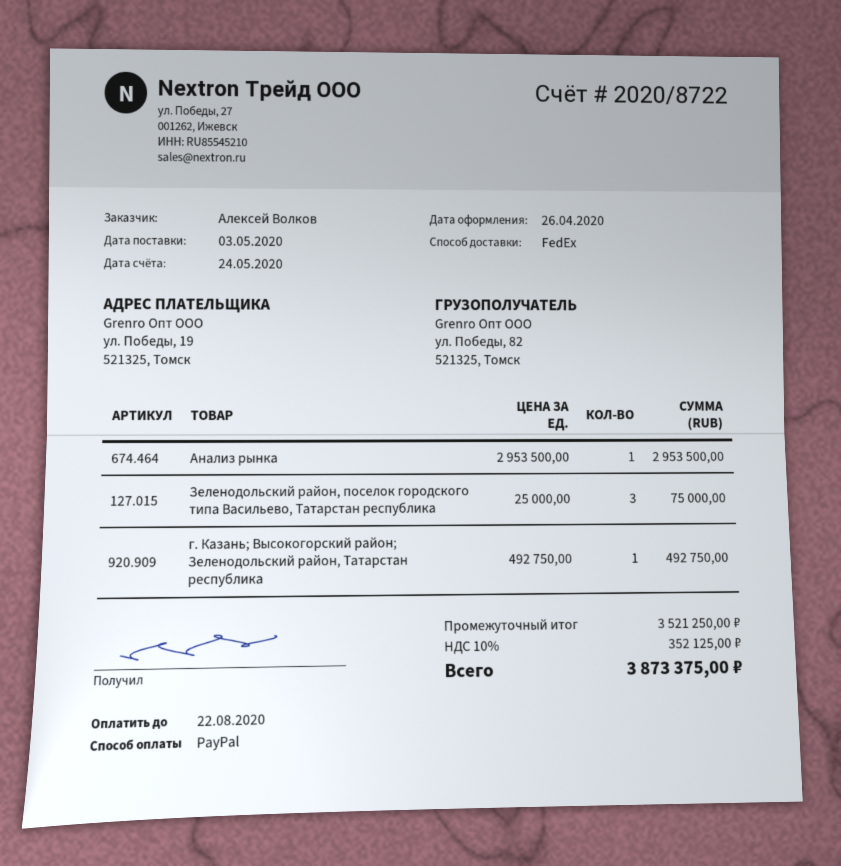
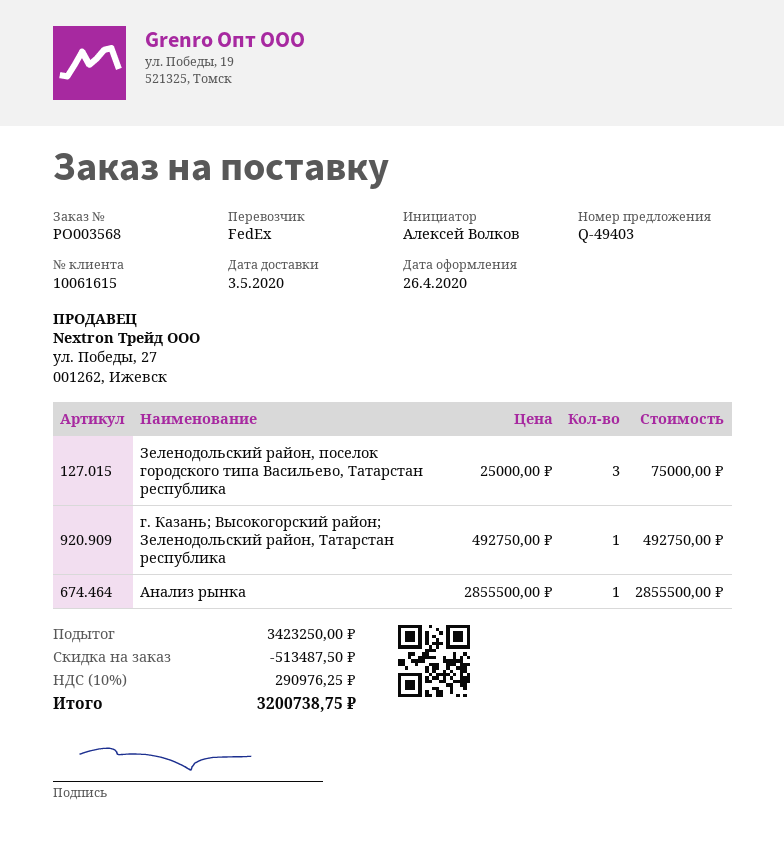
Анализ рынка: 1 x 2953500.00 = 2953500.00 -> 1 x 2855500.00 = 2855500.00
subtotal: 3521250.00 -> 3423250.00
discount: none -> 513487.50
tax: 10% = 352125.00 -> 10% = 290976.25
total: 3873375.00 -> 3200738.75

